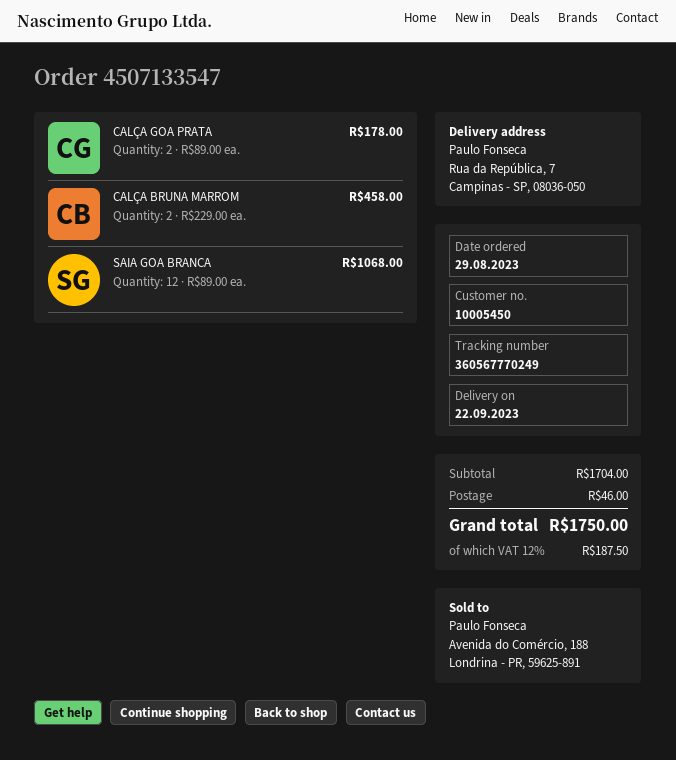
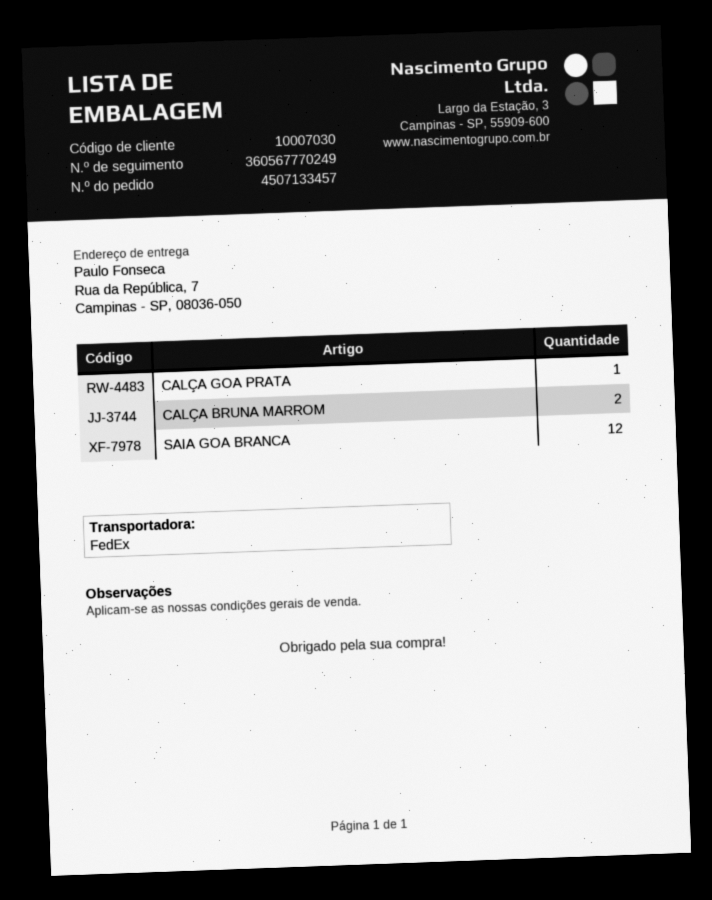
order number: 4507133547 -> 4507133457
customer number: 10005450 -> 10007030
CALÇA GOA PRATA: 2 -> 1

